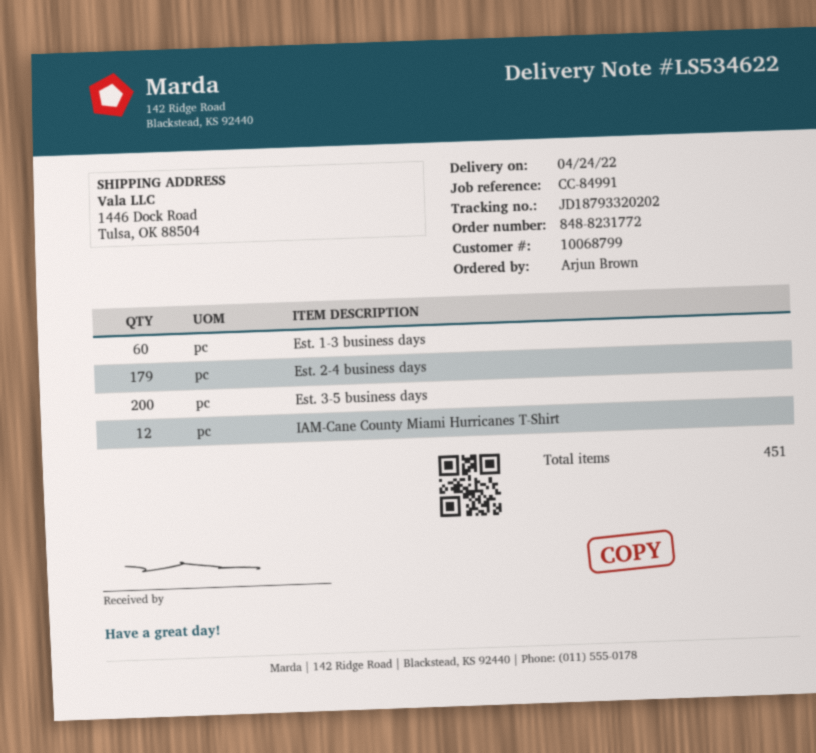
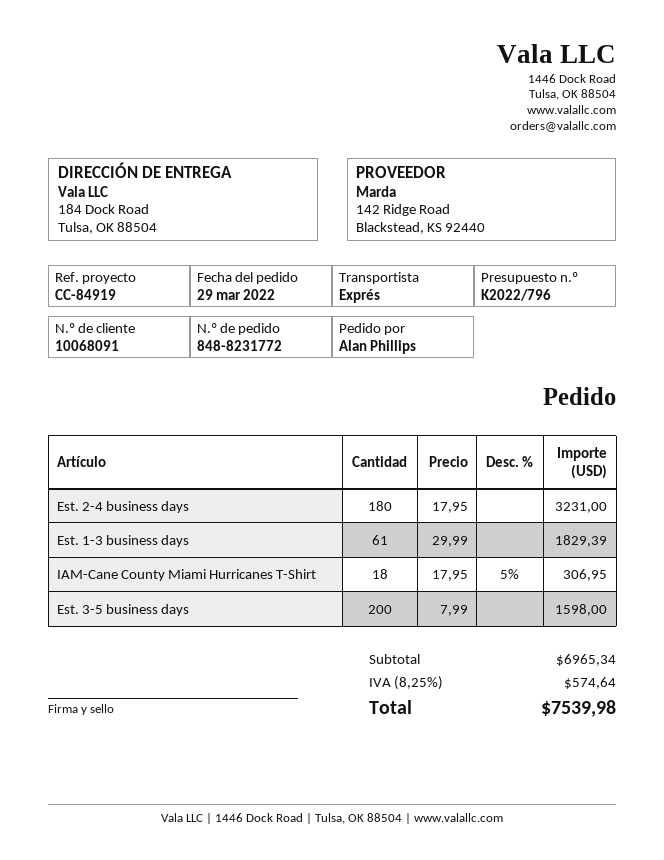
customer number: 10068799 -> 10068091
reference: CC-84991 -> CC-84919
ordered by: Arjun Brown -> Alan Phillips
ship to: 1446 Dock Road, Tulsa, OK 88504 -> 184 Dock Road, Tulsa, OK 88504
Est. 1-3 business days: 60 -> 61
Est. 2-4 business days: 179 -> 180
IAM-Cane County Miami Hurricanes T-Shirt: 12 -> 18

